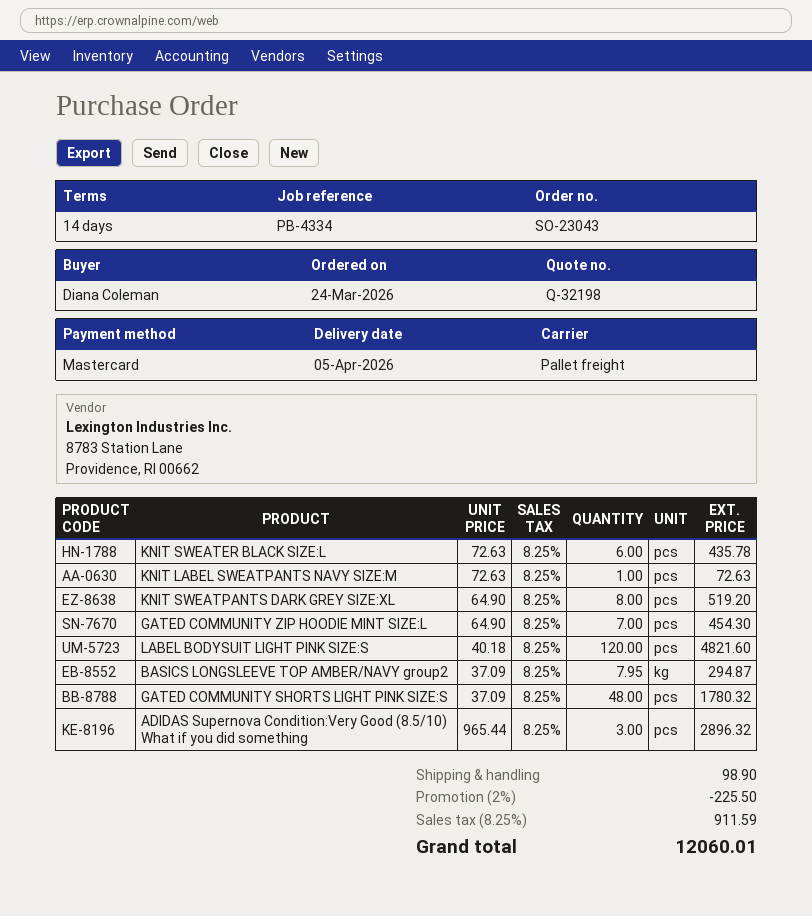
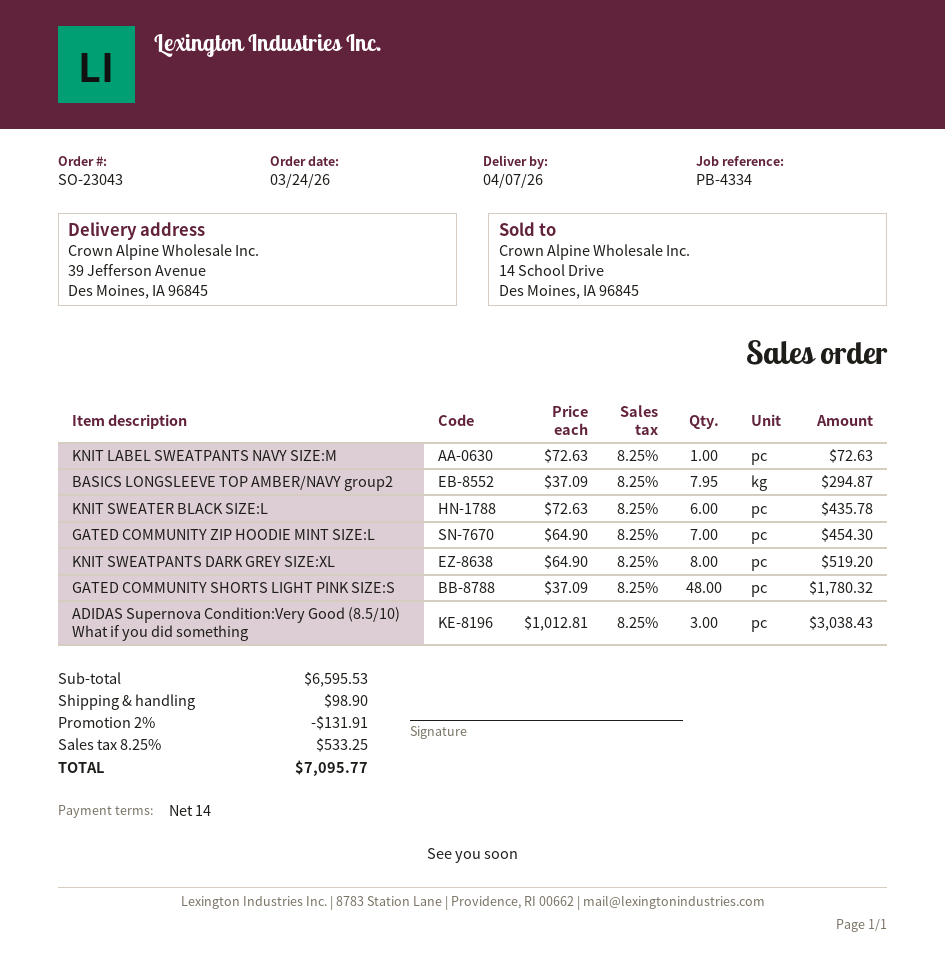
delivery date: 2026-04-05 -> 2026-04-07
LABEL BODYSUIT LIGHT PINK SIZE:S: 120 x 40.18 = 4821.60 -> none
ADIDAS Supernova Condition:Very Good (8.5/10) What if you did something: 3 x 965.44 = 2896.32 -> 3 x 1012.81 = 3038.43
discount: 2% = 225.50 -> 2% = 131.91
tax: 8.25% = 911.59 -> 8.25% = 533.25
total: 12060.01 -> 7095.77

